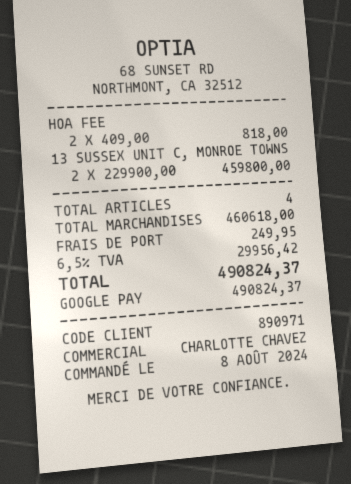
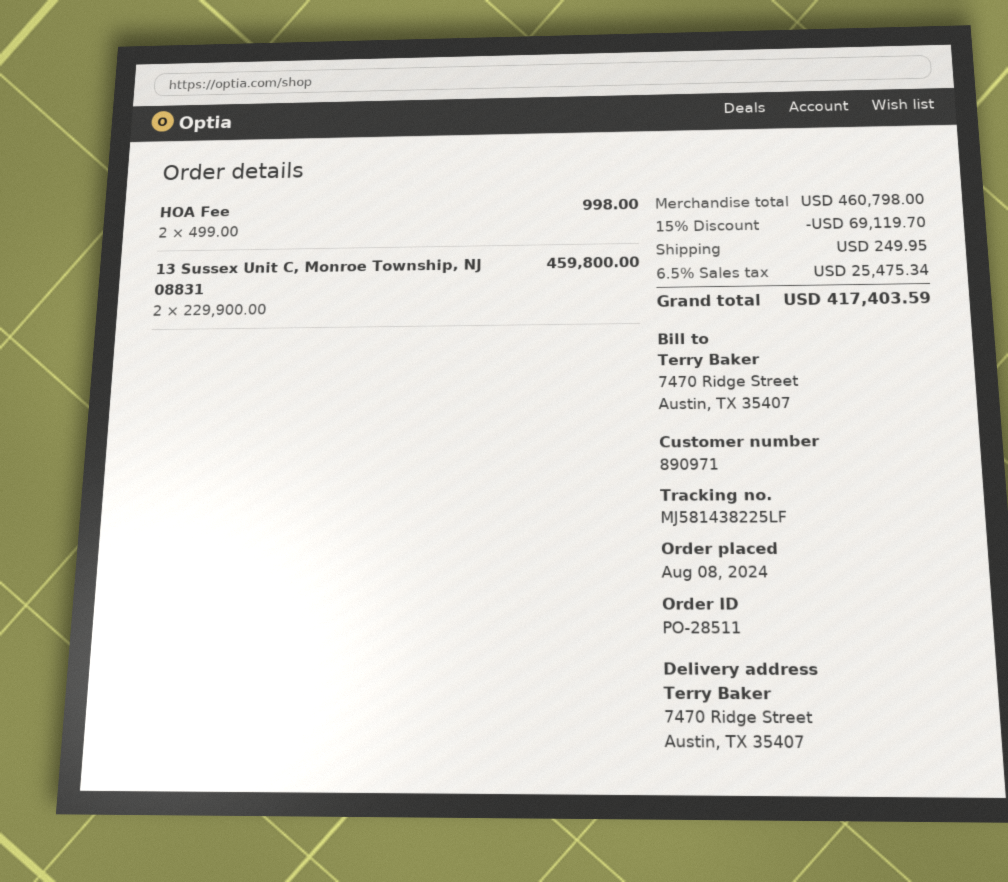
HOA FEE: 2 x 409.00 = 818.00 -> 2 x 499.00 = 998.00
subtotal: 460618.00 -> 460798.00
discount: none -> 15% = 69119.70
tax: 6.5% = 29956.42 -> 6.5% = 25475.34
total: 490824.37 -> 417403.59

